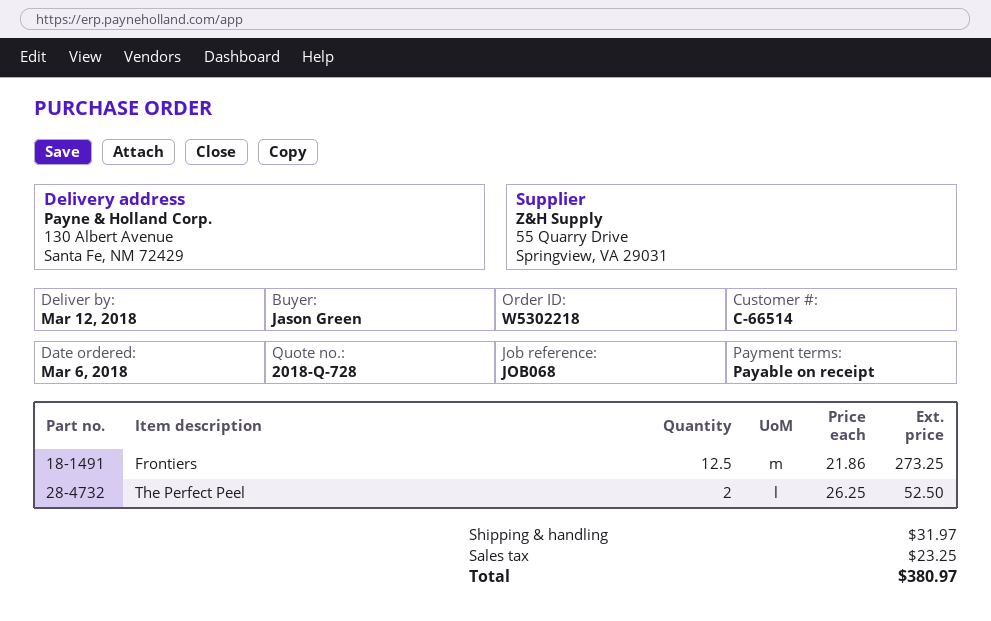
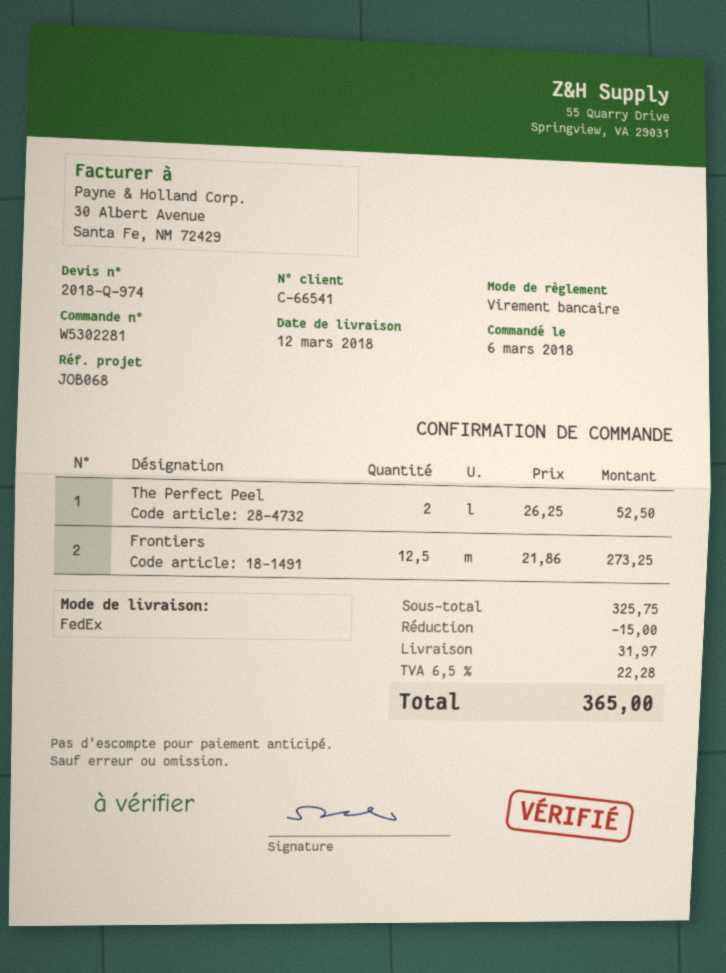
quote number: 2018-Q-728 -> 2018-Q-974
order number: W5302218 -> W5302281
customer number: C-66514 -> C-66541
discount: none -> 15.00
tax: 23.25 -> 22.28
total: 380.97 -> 365.00

